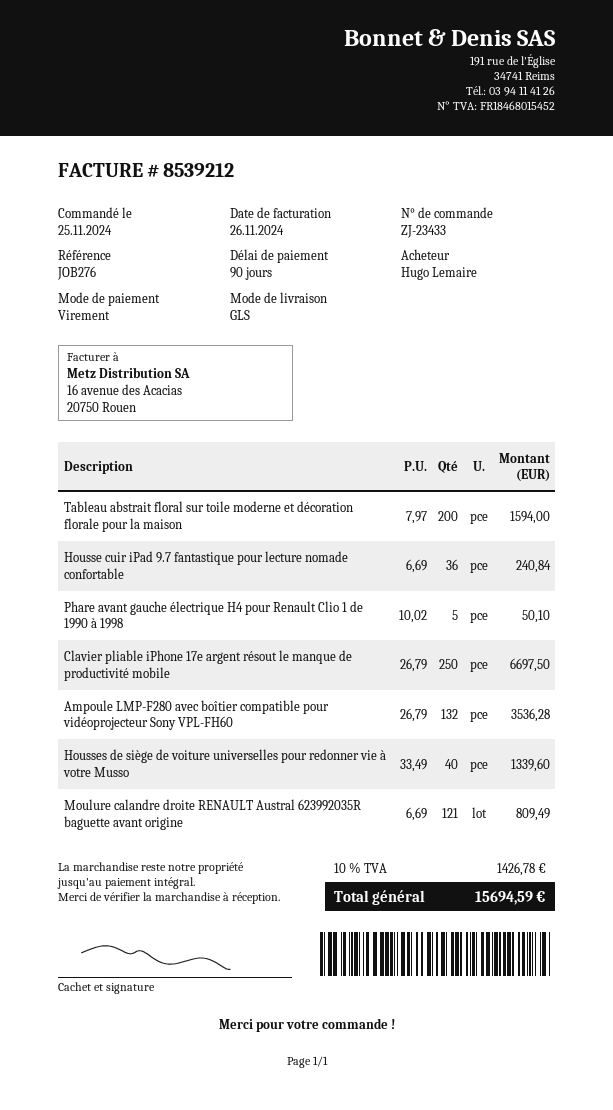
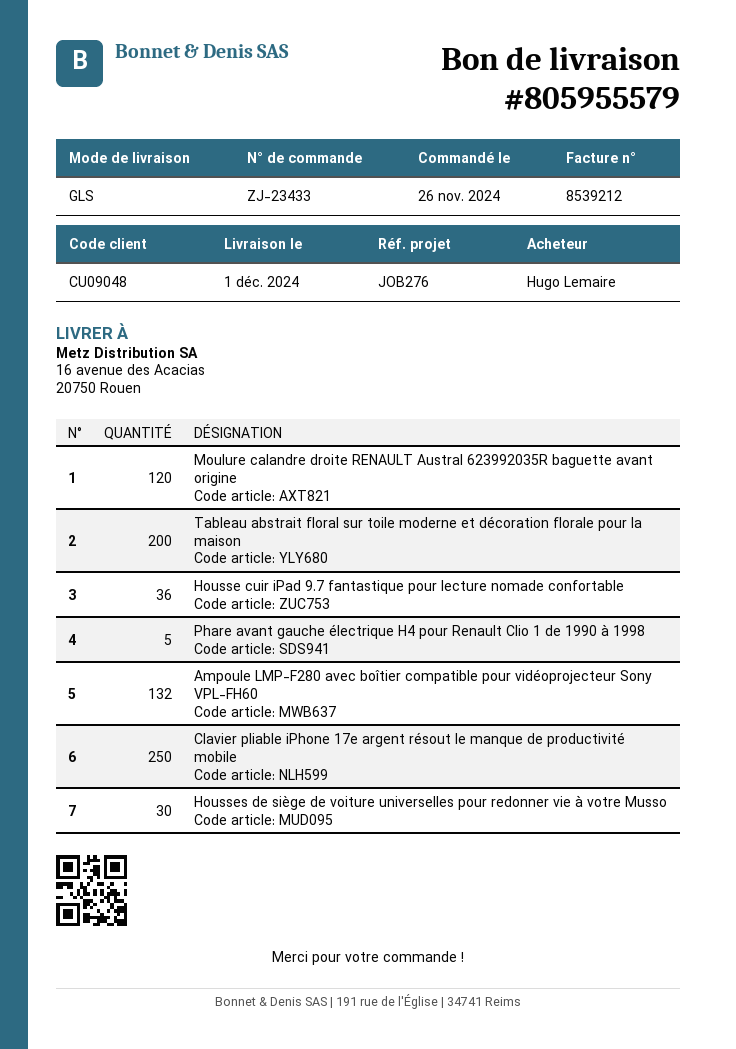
order date: 2024-11-25 -> 2024-11-26
Housses de siège de voiture universelles pour redonner vie à votre Musso: 40 -> 30
Moulure calandre droite RENAULT Austral 623992035R baguette avant origine: 121 -> 120

